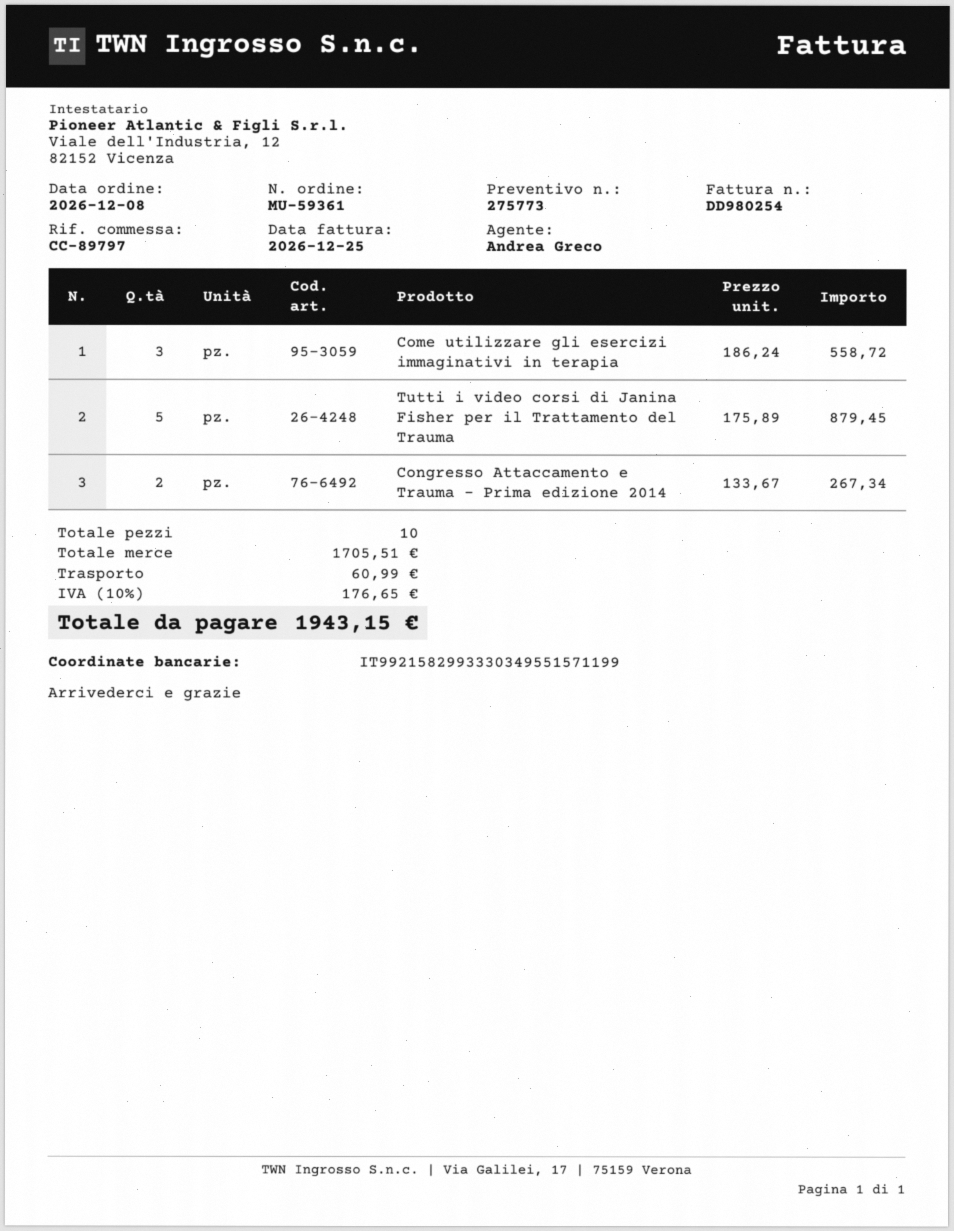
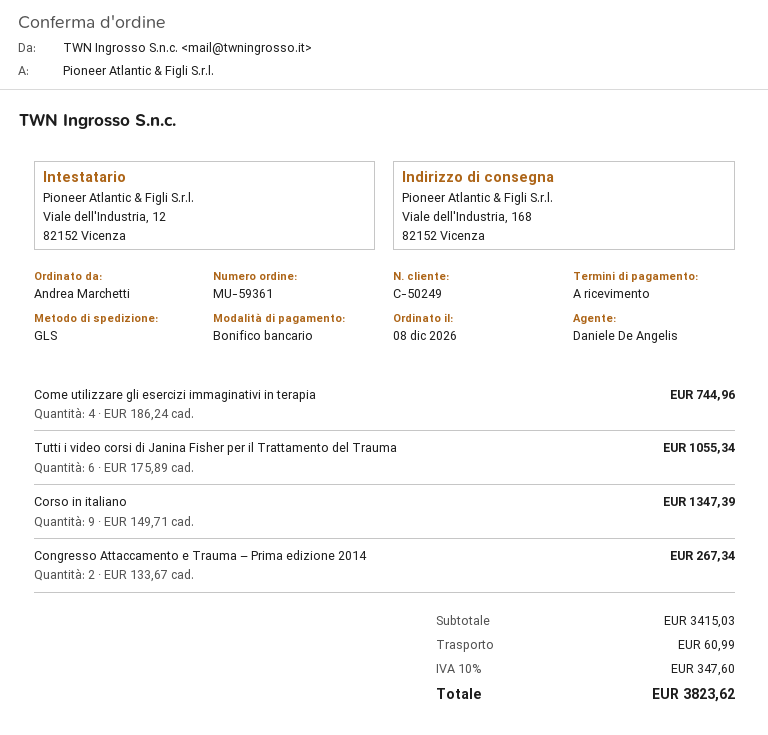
sales rep: Andrea Greco -> Daniele De Angelis
Come utilizzare gli esercizi immaginativi in terapia: 3 x 186.24 = 558.72 -> 4 x 186.24 = 744.96
Tutti i video corsi di Janina Fisher per il Trattamento del Trauma: 5 x 175.89 = 879.45 -> 6 x 175.89 = 1055.34
Corso in italiano: none -> 9 x 149.71 = 1347.39
subtotal: 1705.51 -> 3415.03
tax: 10% = 176.65 -> 10% = 347.60
total: 1943.15 -> 3823.62

